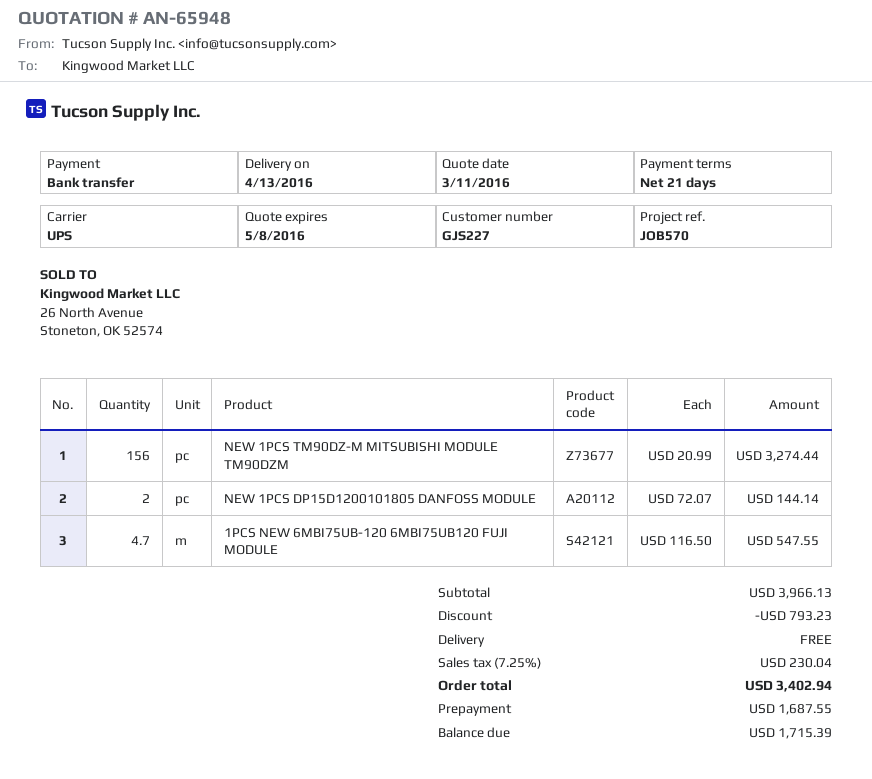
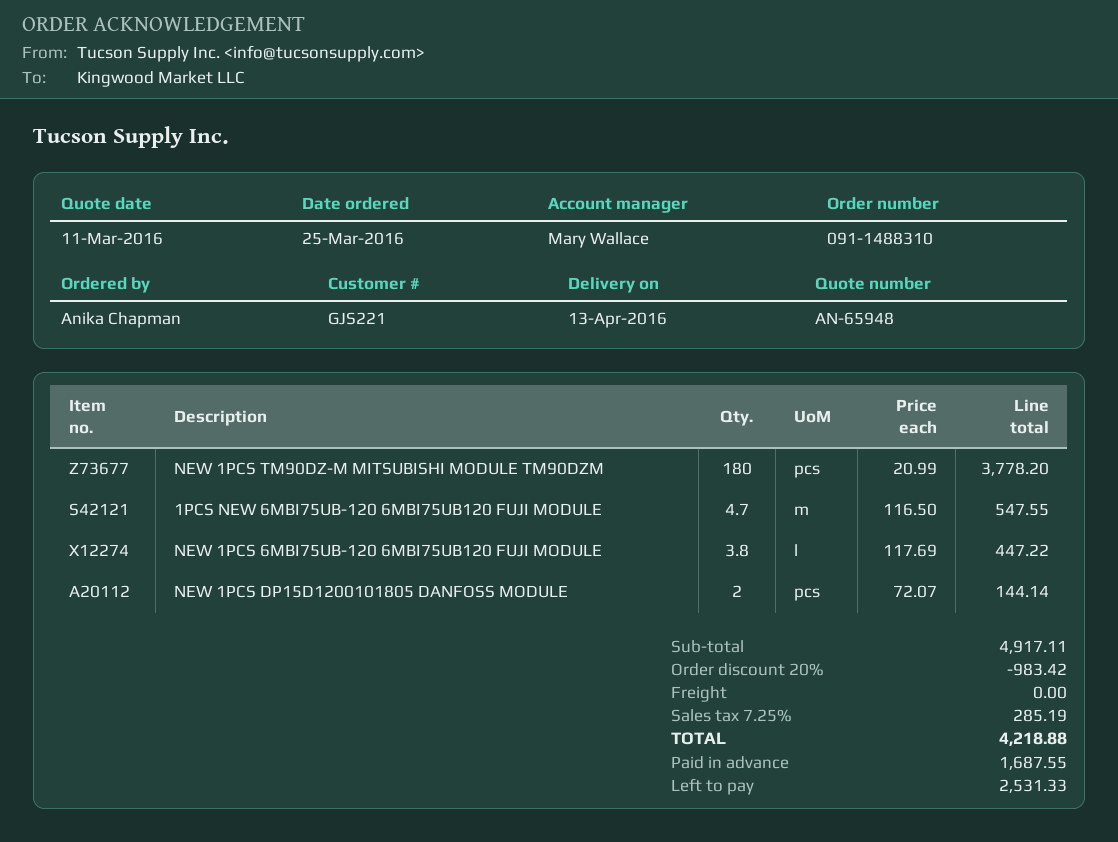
customer number: GJS227 -> GJS221
NEW 1PCS TM90DZ-M MITSUBISHI MODULE TM90DZM: 156 x 20.99 = 3274.44 -> 180 x 20.99 = 3778.20
NEW 1PCS 6MBI75UB-120 6MBI75UB120 FUJI MODULE: none -> 3.8 x 117.69 = 447.22
subtotal: 3966.13 -> 4917.11
discount: 793.23 -> 983.42
tax: 7.25% = 230.04 -> 7.25% = 285.19
total: 3402.94 -> 4218.88
balance: 1715.39 -> 2531.33

